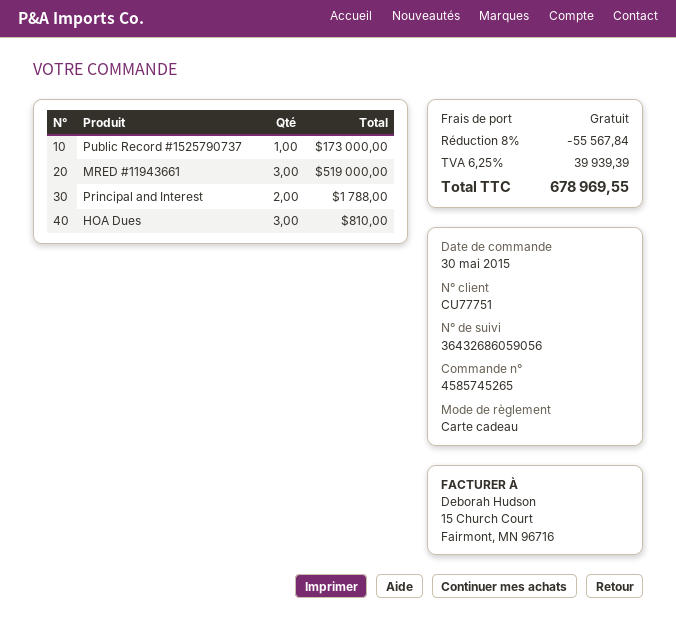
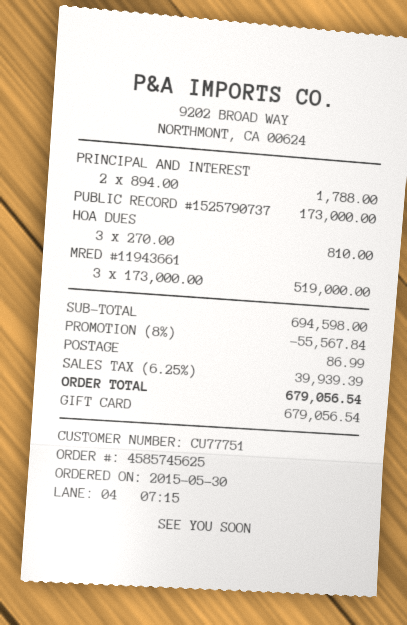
order number: 4585745265 -> 4585745625
shipping: 0.00 -> 86.99
total: 678969.55 -> 679056.54

